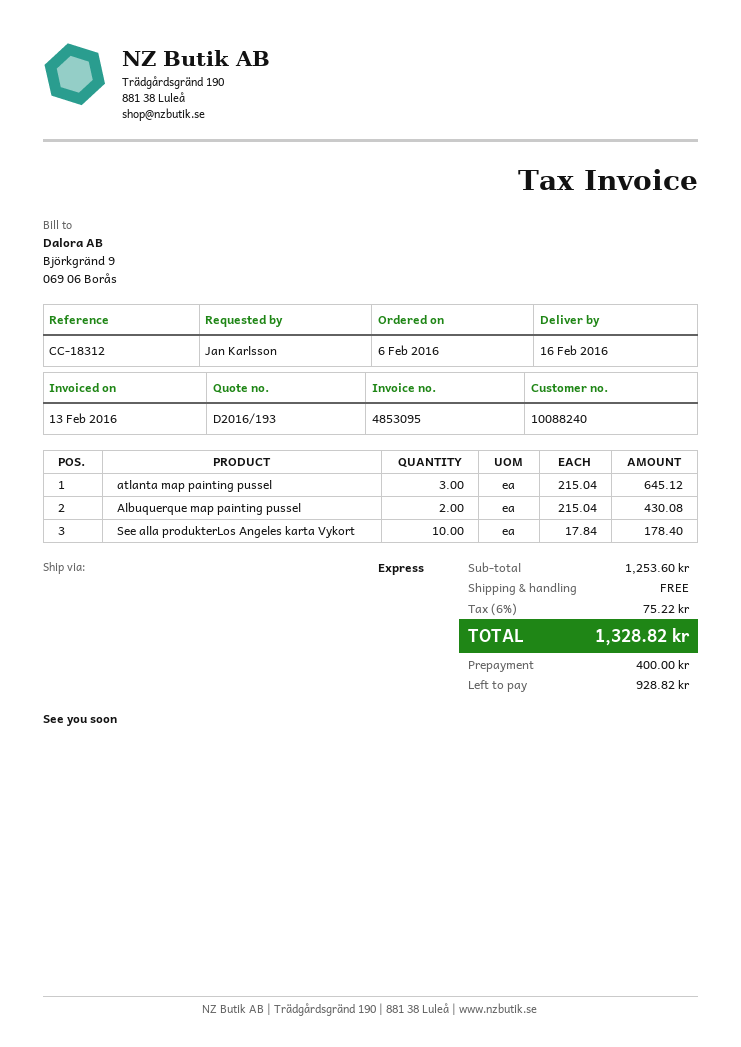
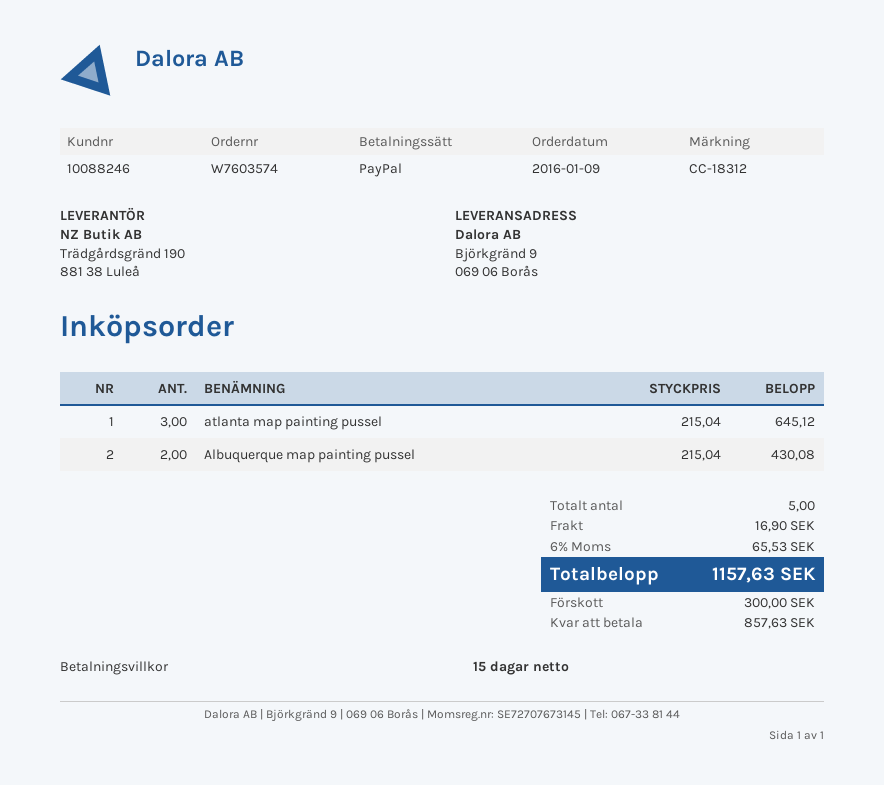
order date: 2016-02-06 -> 2016-01-09
customer number: 10088240 -> 10088246
See alla produkterLos Angeles karta Vykort: 10 x 17.84 = 178.40 -> none
shipping: 0.00 -> 16.90
tax: 6% = 75.22 -> 6% = 65.53
total: 1328.82 -> 1157.63
deposit: 400.00 -> 300.00
balance: 928.82 -> 857.63

